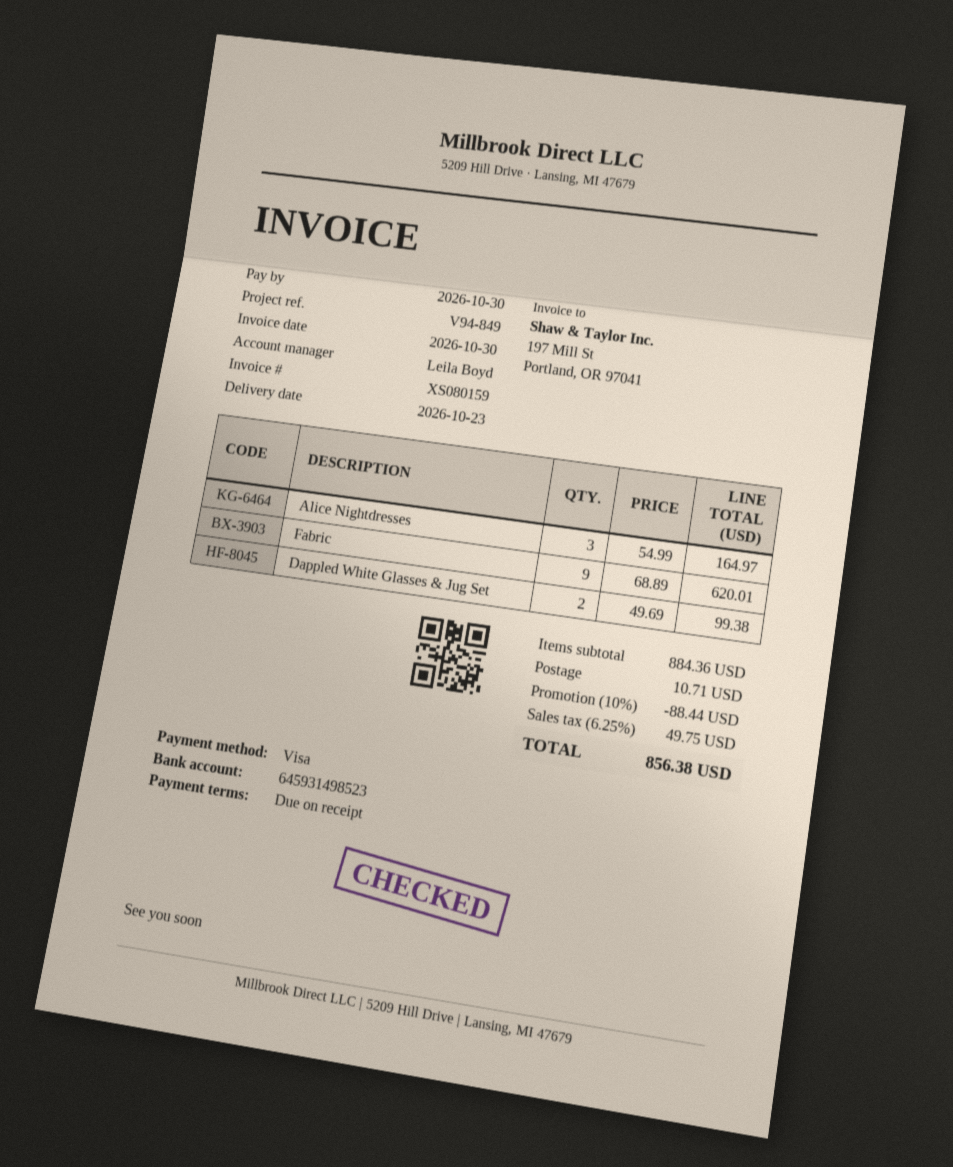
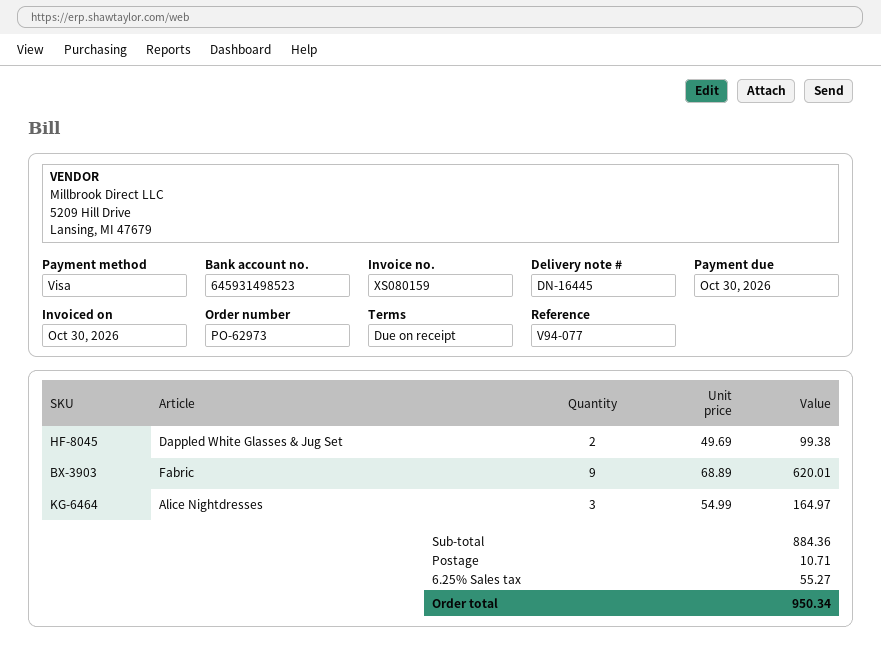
reference: V94-849 -> V94-077
discount: 10% = 88.44 -> none
tax: 6.25% = 49.75 -> 6.25% = 55.27
total: 856.38 -> 950.34

